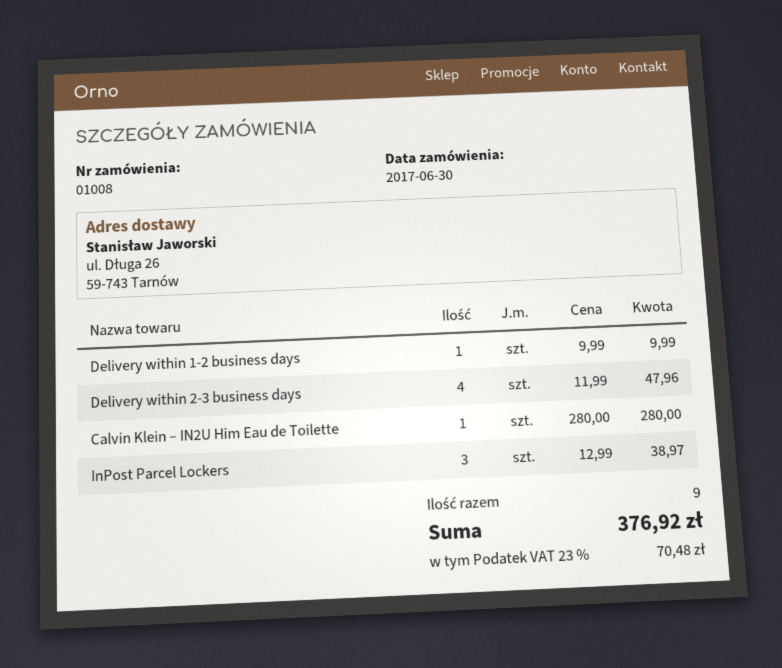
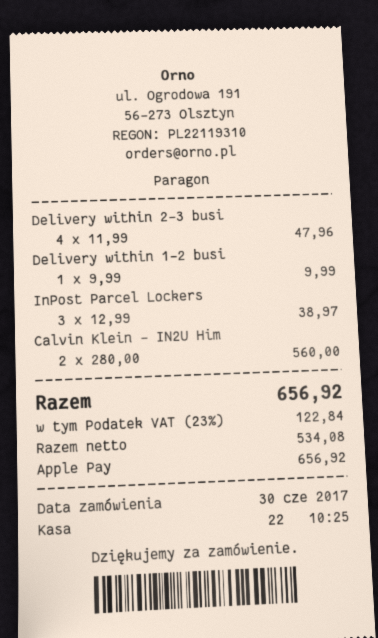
Calvin Klein – IN2U Him Eau de Toilette: 1 x 280.00 = 280.00 -> 2 x 280.00 = 560.00
tax: 23% = 70.48 -> 23% = 122.84
total: 376.92 -> 656.92

